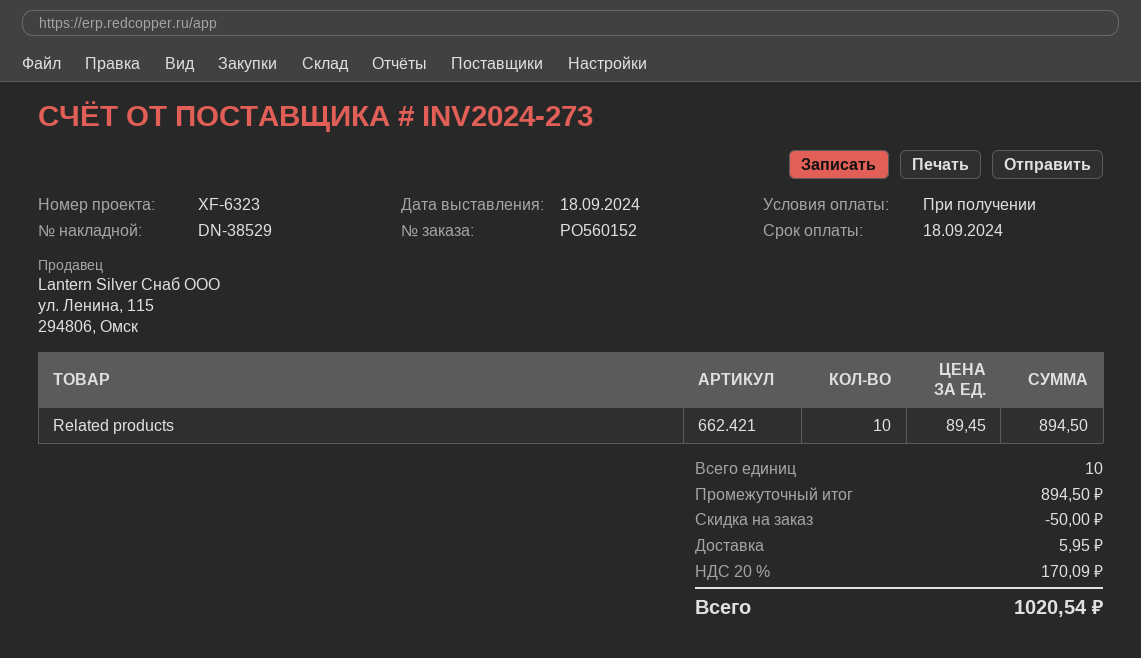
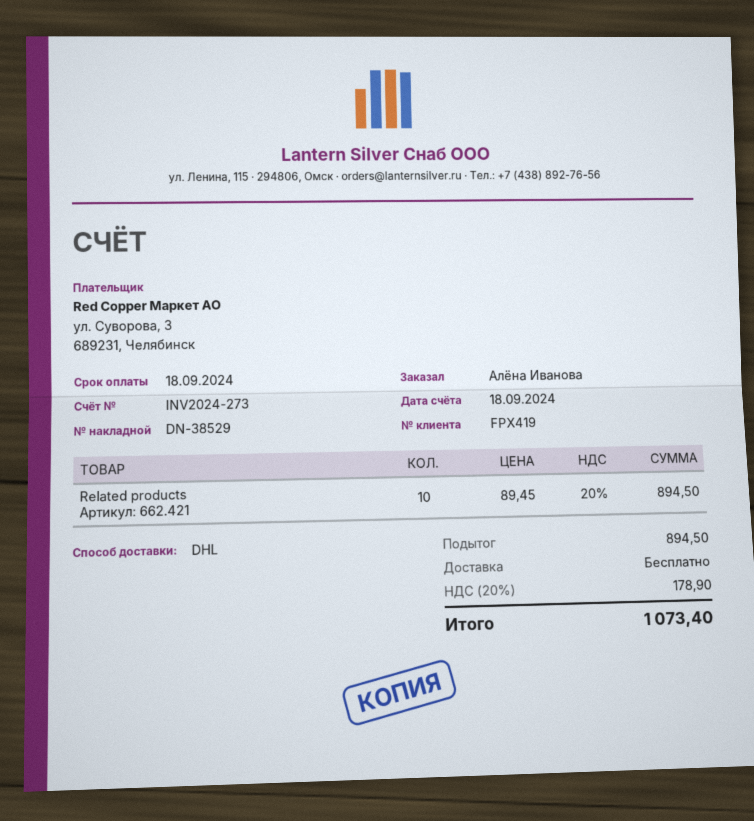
discount: 50.00 -> none
shipping: 5.95 -> 0.00
tax: 20% = 170.09 -> 20% = 178.90
total: 1020.54 -> 1073.40

